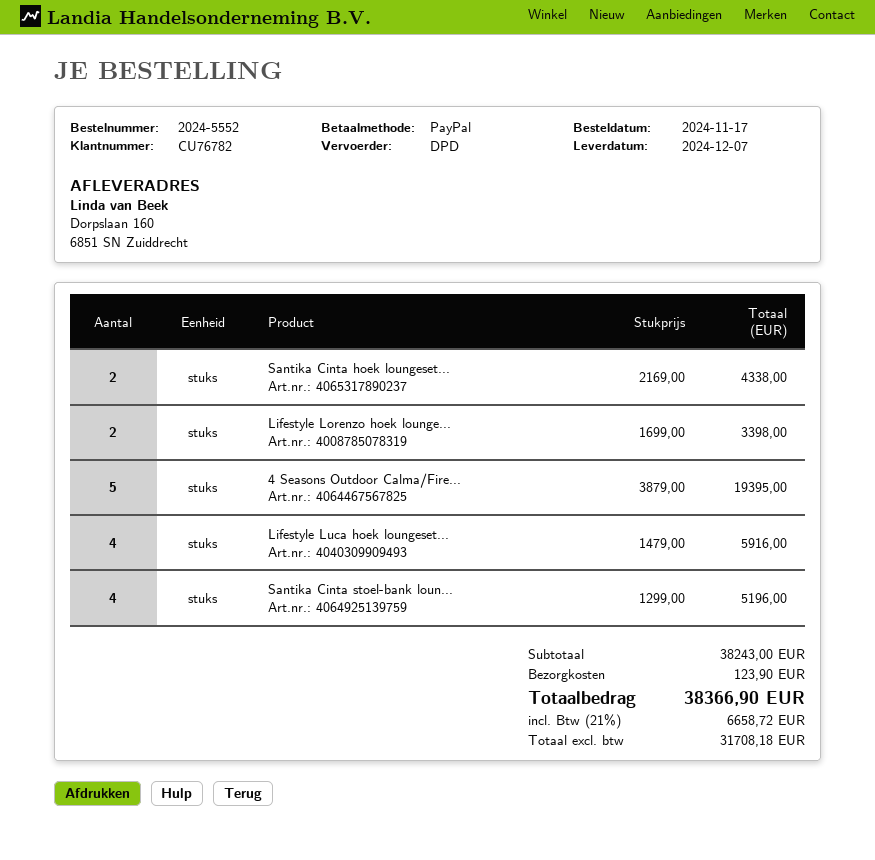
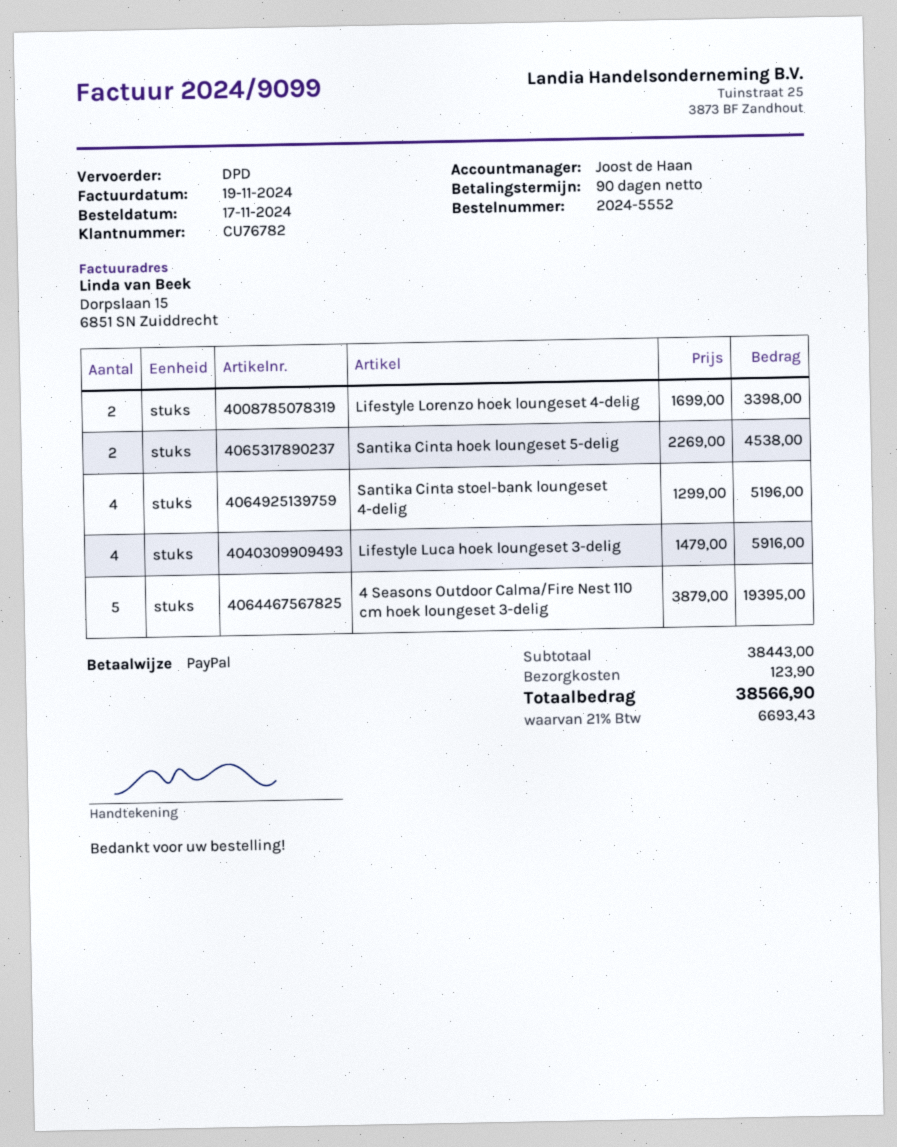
Santika Cinta hoek loungeset...: 2 x 2169.00 = 4338.00 -> 2 x 2269.00 = 4538.00
subtotal: 38243.00 -> 38443.00
tax: 21% = 6658.72 -> 21% = 6693.43
total: 38366.90 -> 38566.90

